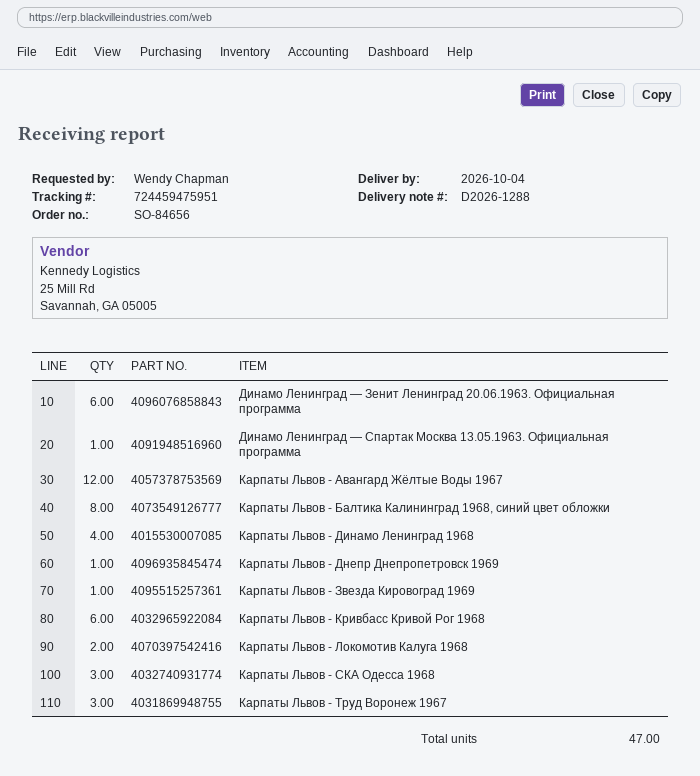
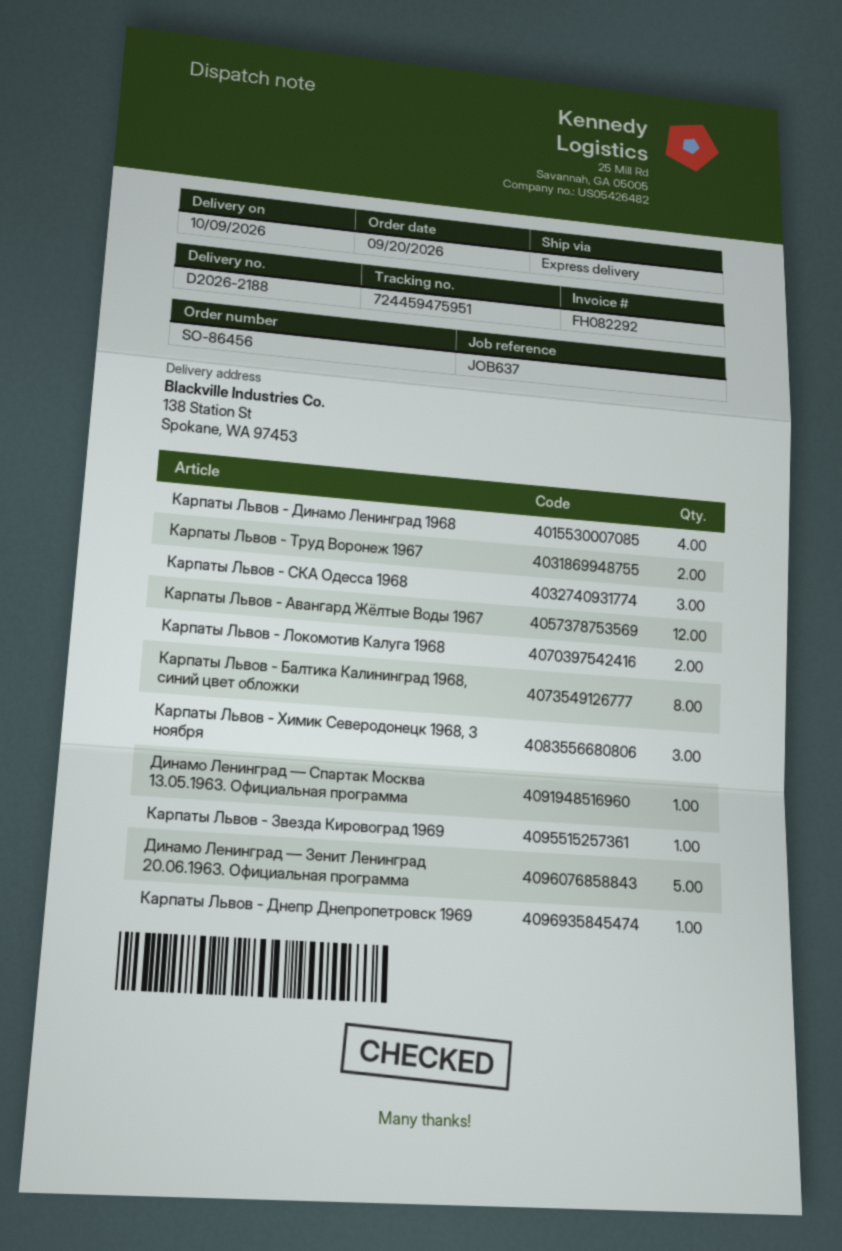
order number: SO-84656 -> SO-86456
delivery note number: D2026-1288 -> D2026-2188
delivery date: 2026-10-04 -> 2026-10-09
Динамо Ленинград — Зенит Ленинград 20.06.1963. Официальная программа: 6 -> 5
Карпаты Львов - Кривбасс Кривой Рог 1968: 6 -> none
Карпаты Львов - Труд Воронеж 1967: 3 -> 2
Карпаты Львов - Химик Северодонецк 1968, 3 ноября: none -> 3

